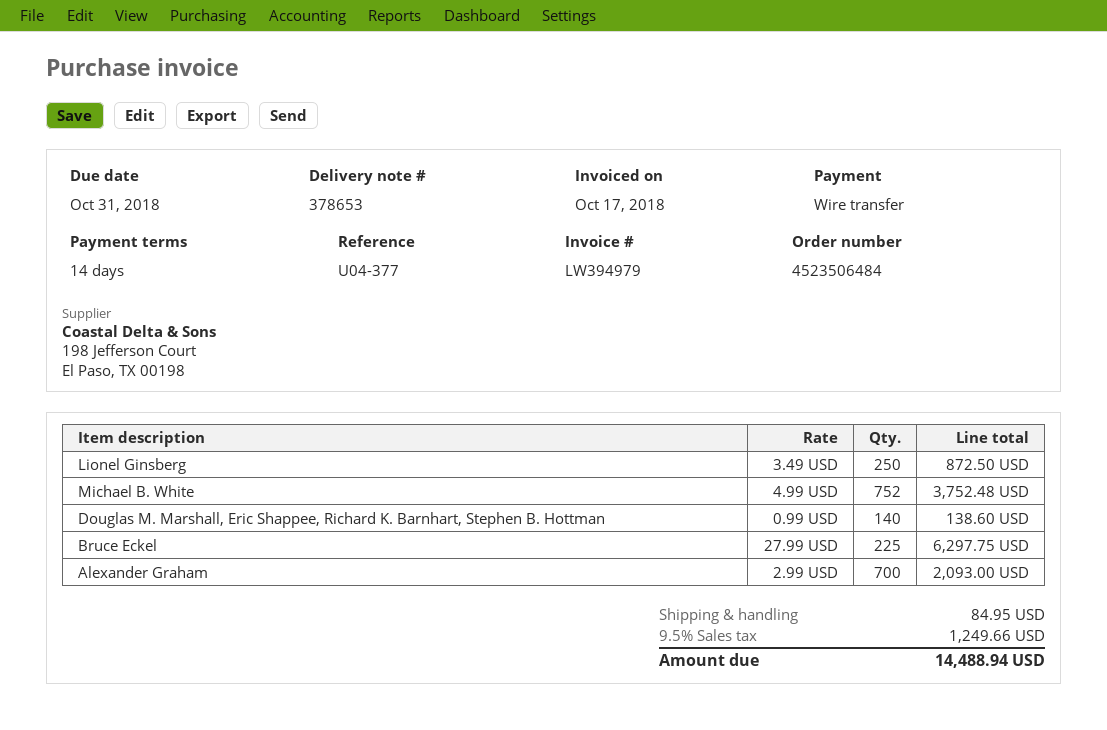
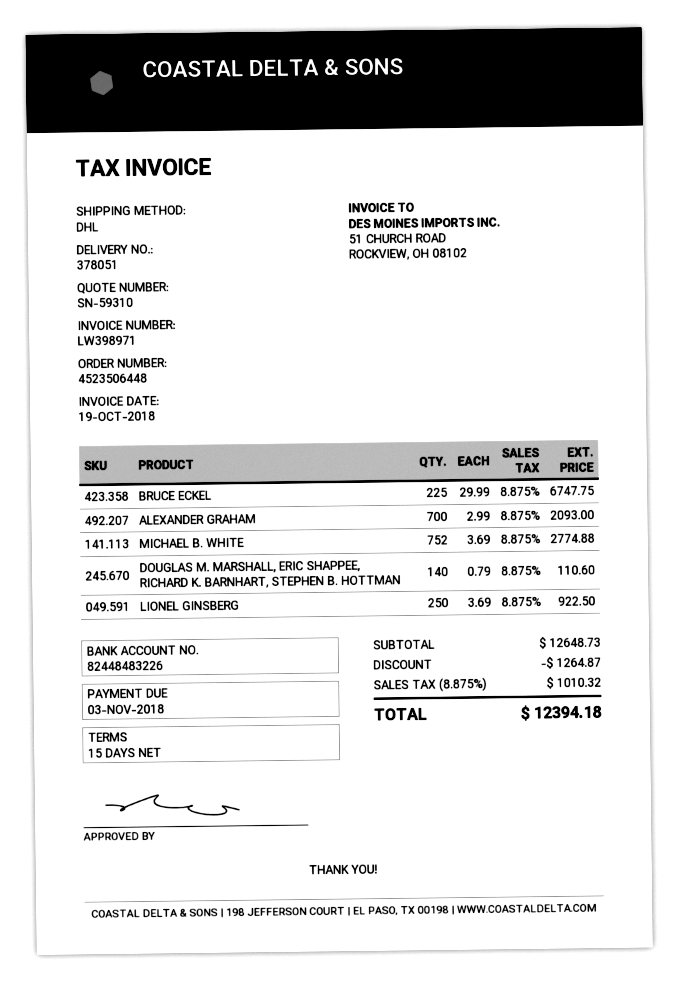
order number: 4523506484 -> 4523506448
delivery note number: 378653 -> 378051
invoice number: LW394979 -> LW398971
invoice date: 2018-10-17 -> 2018-10-19
payment terms: 14 days -> 15 days
due date: 2018-10-31 -> 2018-11-03
Lionel Ginsberg: 250 x 3.49 = 872.50 -> 250 x 3.69 = 922.50
Michael B. White: 752 x 4.99 = 3752.48 -> 752 x 3.69 = 2774.88
Douglas M. Marshall, Eric Shappee, Richard K. Barnhart, Stephen B. Hottman: 140 x 0.99 = 138.60 -> 140 x 0.79 = 110.60
Bruce Eckel: 225 x 27.99 = 6297.75 -> 225 x 29.99 = 6747.75
discount: none -> 1264.87
shipping: 84.95 -> none
tax: 9.5% = 1249.66 -> 8.875% = 1010.32
total: 14488.94 -> 12394.18

